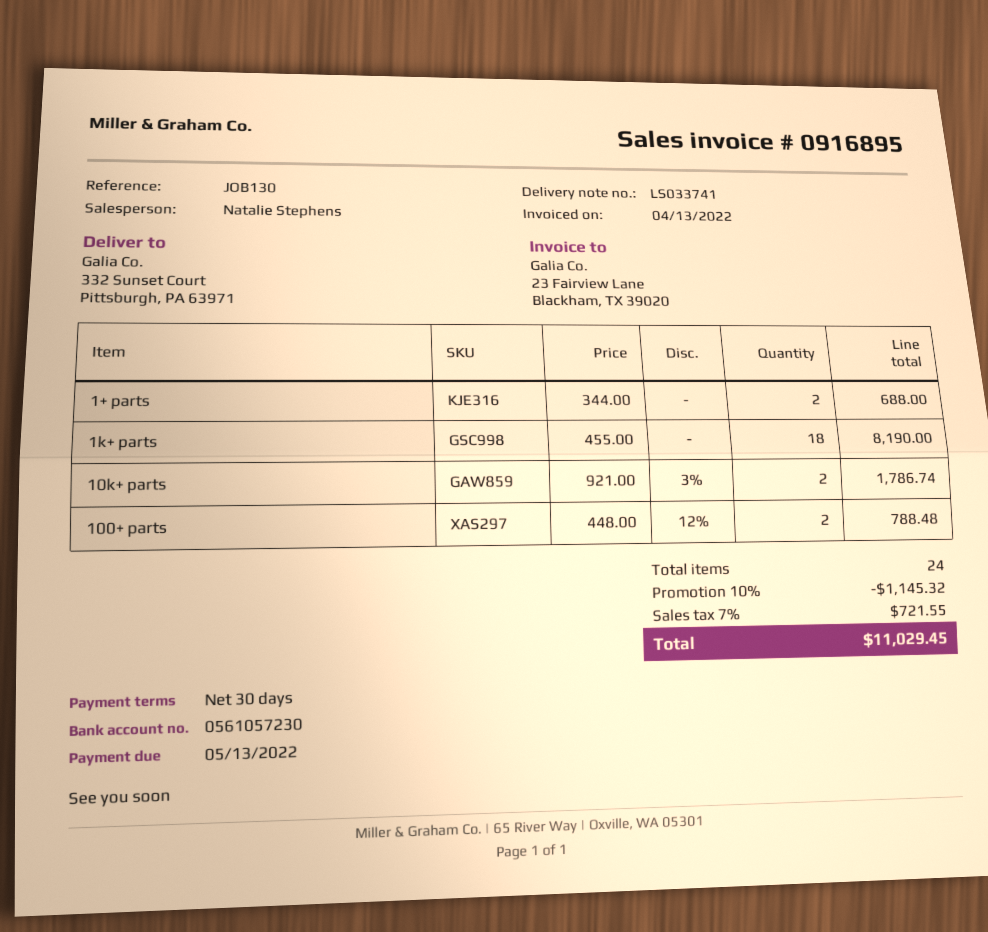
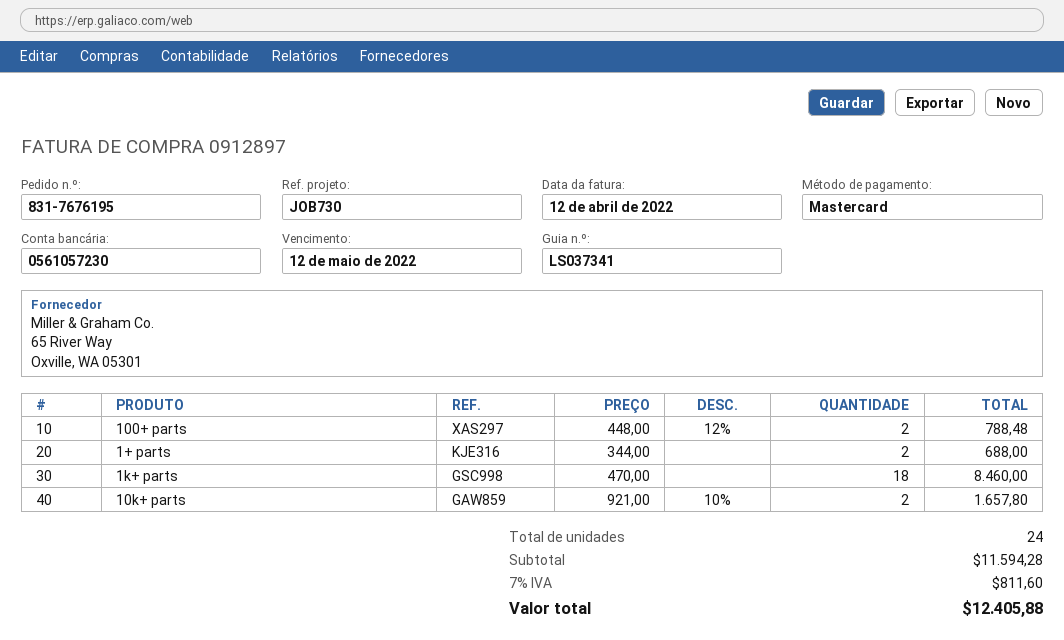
delivery note number: LS033741 -> LS037341
invoice number: 0916895 -> 0912897
invoice date: 2022-04-13 -> 2022-04-12
due date: 2022-05-13 -> 2022-05-12
reference: JOB130 -> JOB730
1k+ parts: 18 x 455.00 = 8190.00 -> 18 x 470.00 = 8460.00
10k+ parts: 2 x 921.00 - 3% = 1786.74 -> 2 x 921.00 - 10% = 1657.80
discount: 10% = 1145.32 -> none
tax: 7% = 721.55 -> 7% = 811.60
total: 11029.45 -> 12405.88

